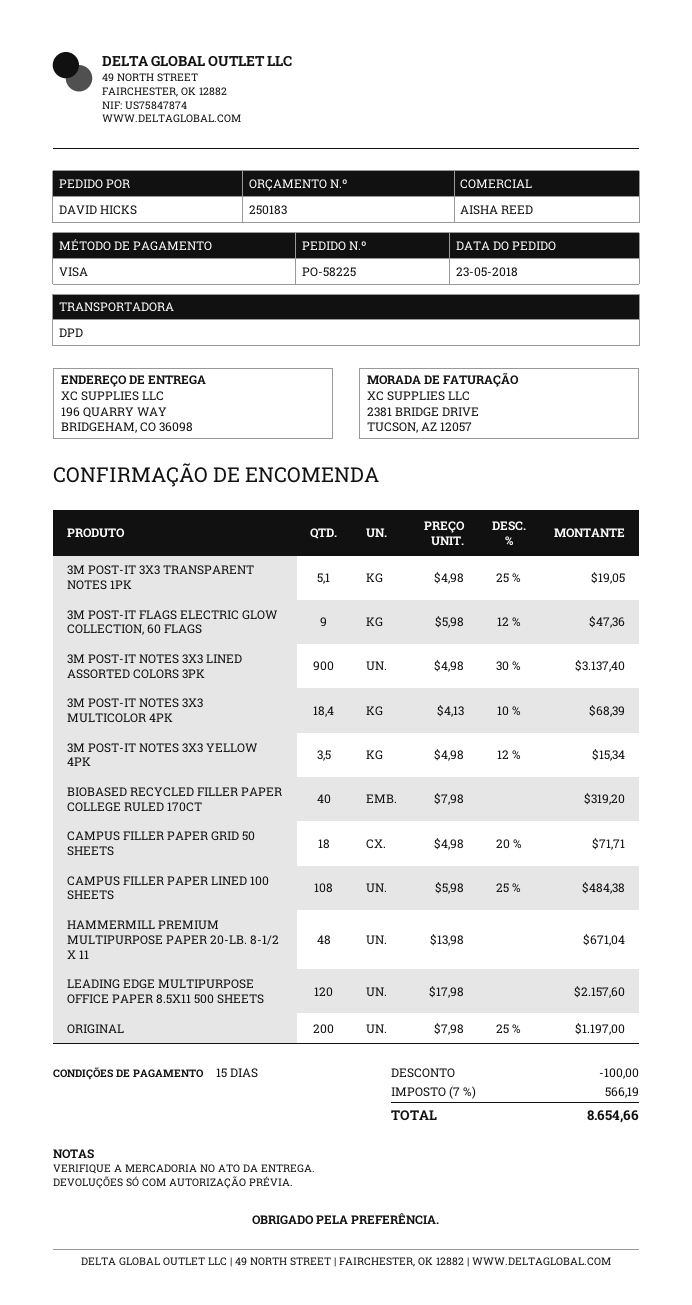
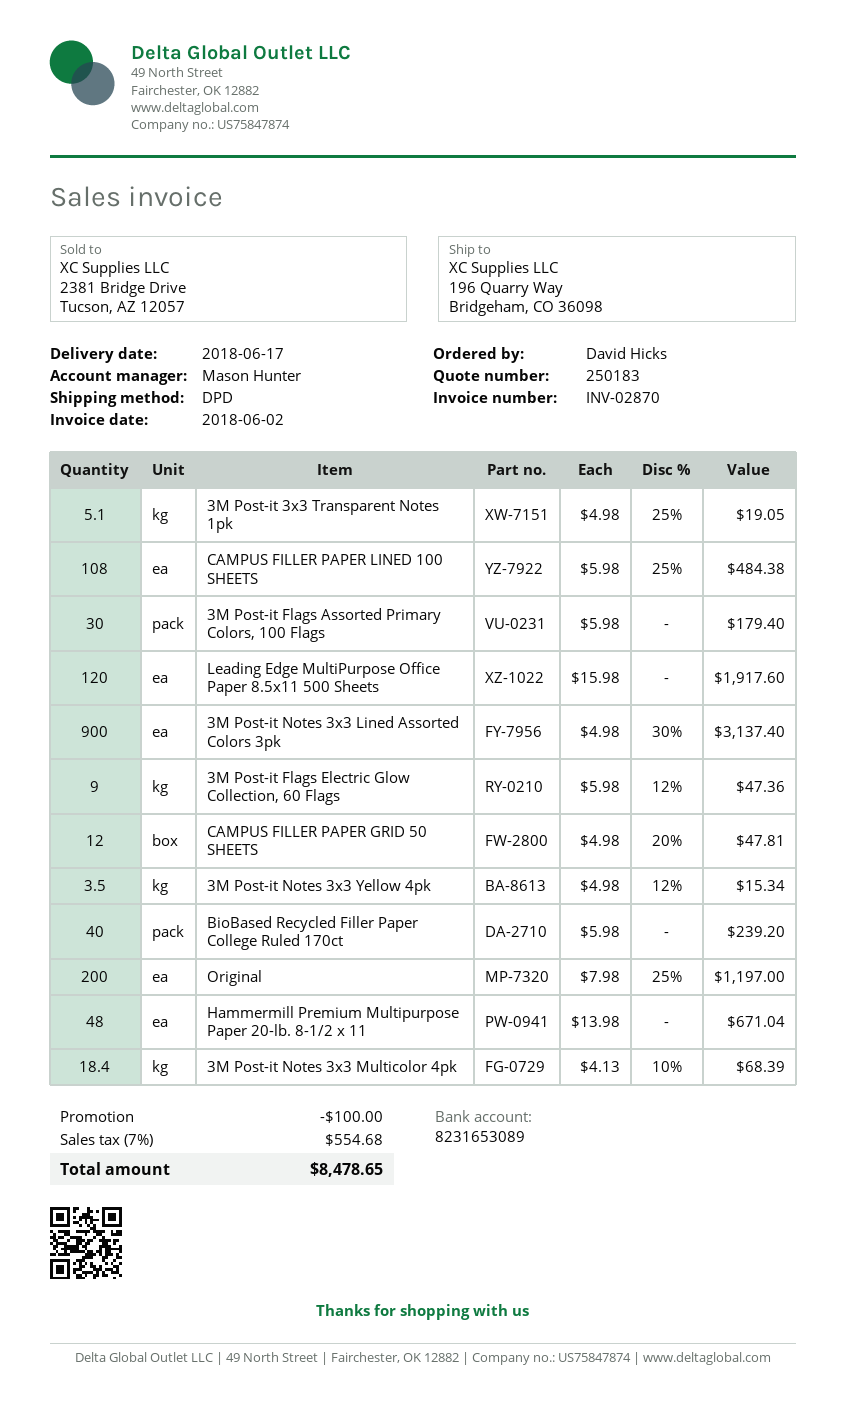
sales rep: AISHA REED -> Mason Hunter
BIOBASED RECYCLED FILLER PAPER COLLEGE RULED 170CT: 40 x 7.98 = 319.20 -> 40 x 5.98 = 239.20
CAMPUS FILLER PAPER GRID 50 SHEETS: 18 x 4.98 - 20% = 71.71 -> 12 x 4.98 - 20% = 47.81
LEADING EDGE MULTIPURPOSE OFFICE PAPER 8.5X11 500 SHEETS: 120 x 17.98 = 2157.60 -> 120 x 15.98 = 1917.60
3M Post-it Flags Assorted Primary Colors, 100 Flags: none -> 30 x 5.98 = 179.40
tax: 7% = 566.19 -> 7% = 554.68
total: 8654.66 -> 8478.65

